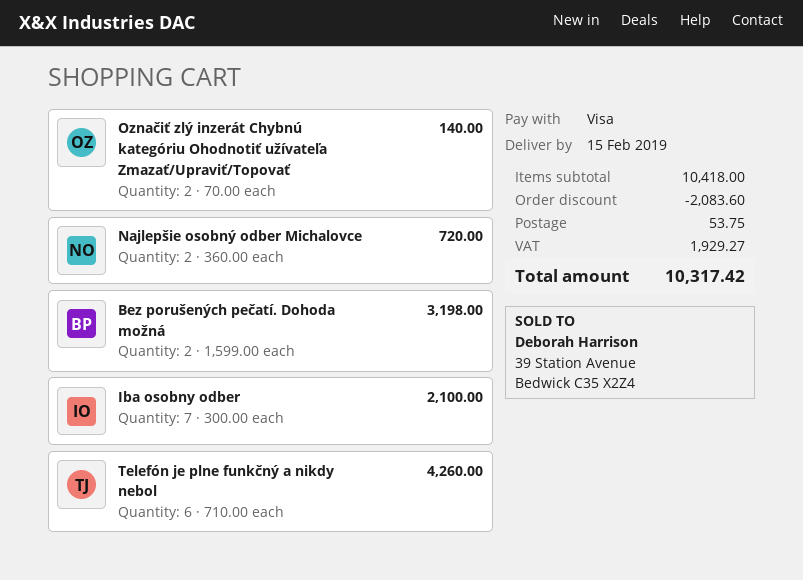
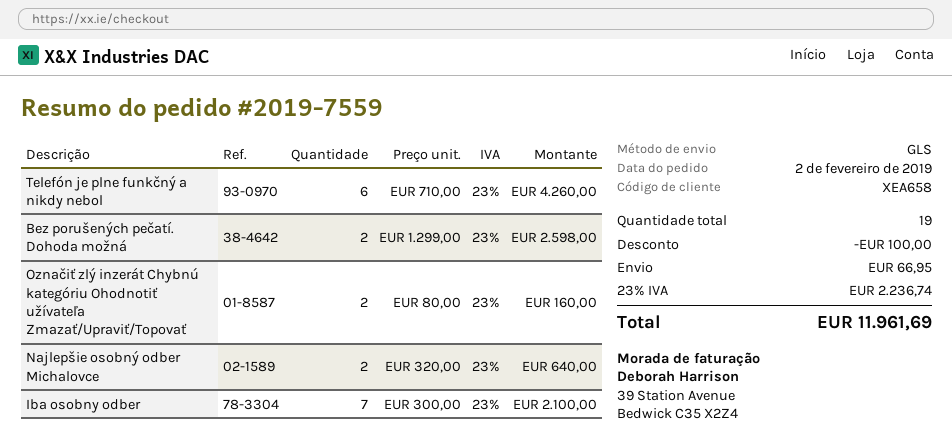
Označiť zlý inzerát Chybnú kategóriu Ohodnotiť užívateľa Zmazať/Upraviť/Topovať: 2 x 70.00 = 140.00 -> 2 x 80.00 = 160.00
Najlepšie osobný odber Michalovce: 2 x 360.00 = 720.00 -> 2 x 320.00 = 640.00
Bez porušených pečatí. Dohoda možná: 2 x 1599.00 = 3198.00 -> 2 x 1299.00 = 2598.00
discount: 2083.60 -> 100.00
shipping: 53.75 -> 66.95
tax: 1929.27 -> 2236.74
total: 10317.42 -> 11961.69

